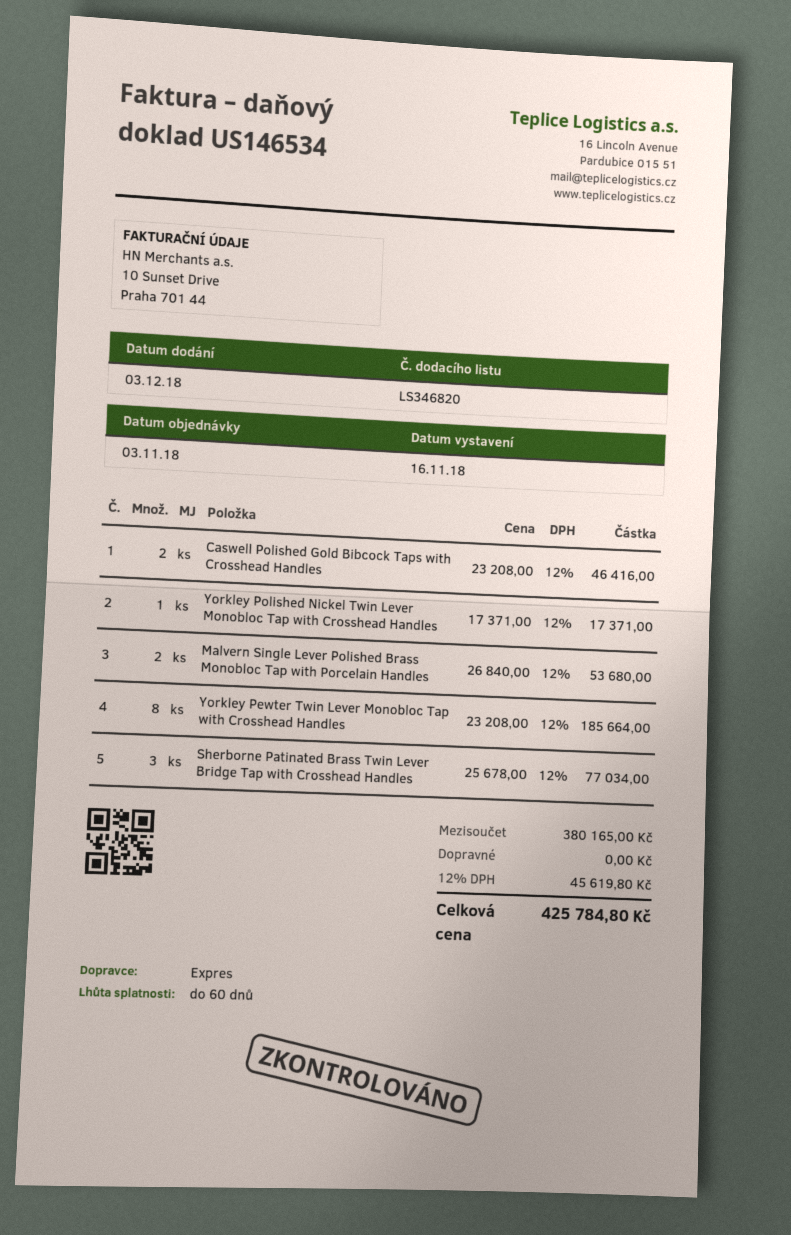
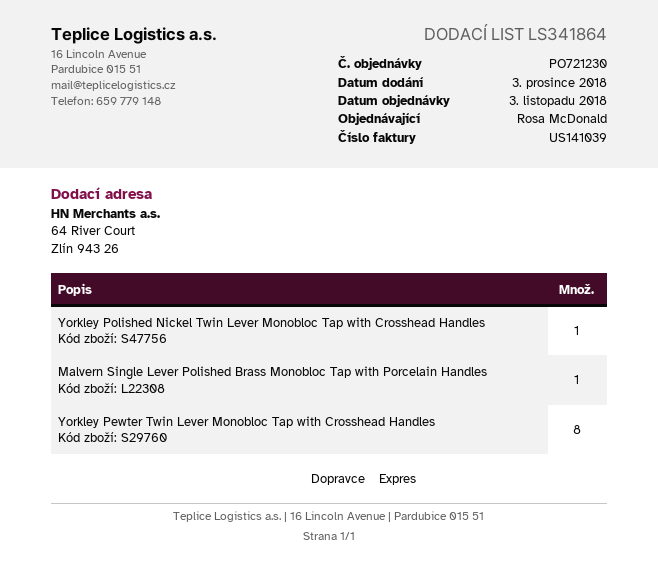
delivery note number: LS346820 -> LS341864
invoice number: US146534 -> US141039
Caswell Polished Gold Bibcock Taps with Crosshead Handles: 2 -> none
Malvern Single Lever Polished Brass Monobloc Tap with Porcelain Handles: 2 -> 1
Sherborne Patinated Brass Twin Lever Bridge Tap with Crosshead Handles: 3 -> none

